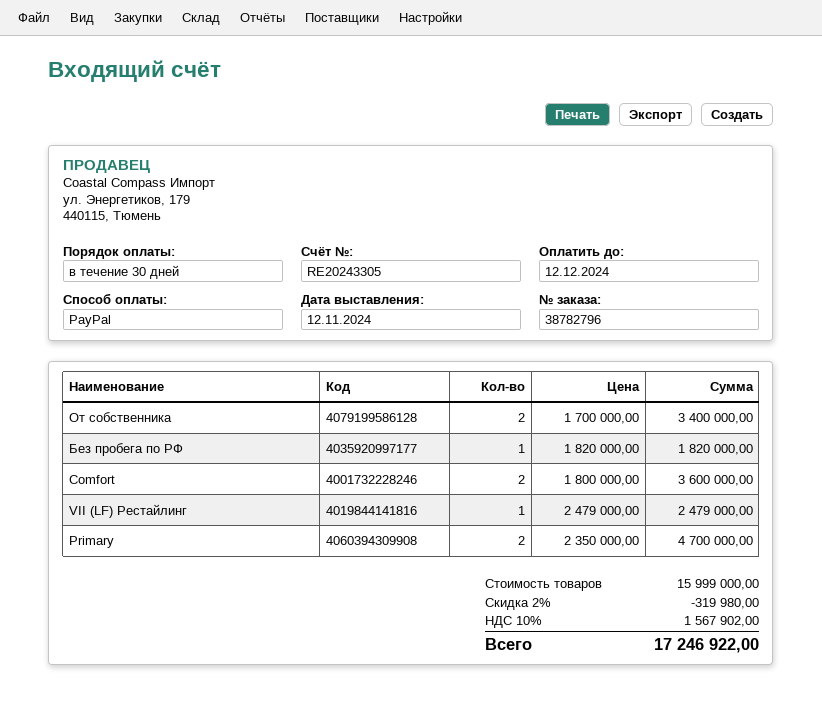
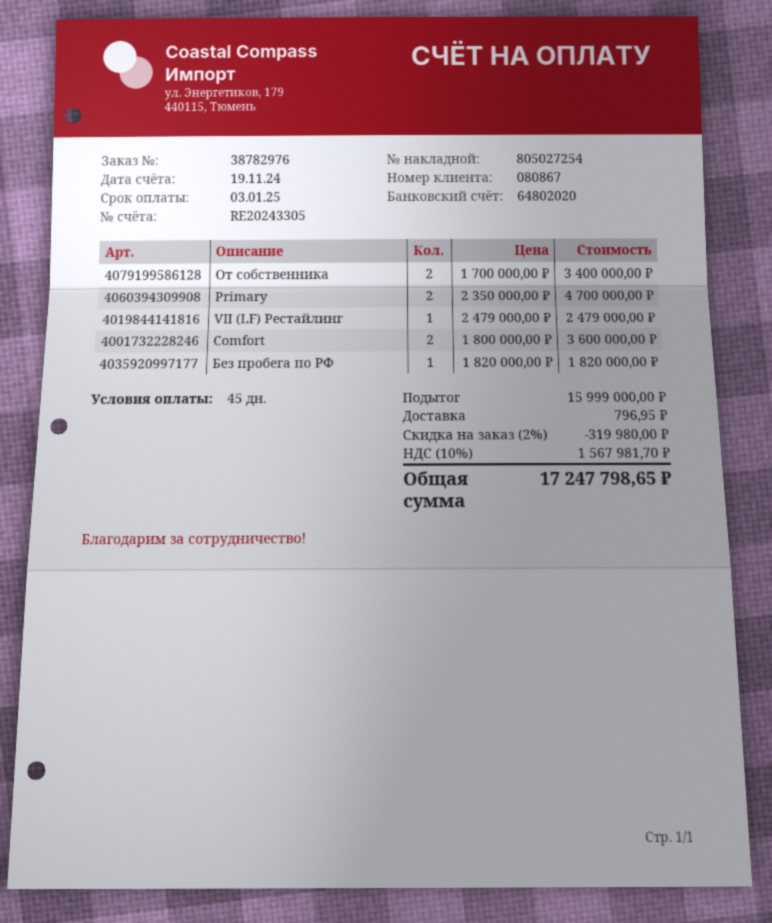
order number: 38782796 -> 38782976
invoice date: 2024-11-12 -> 2024-11-19
payment terms: 30 days -> 45 days
due date: 2024-12-12 -> 2025-01-03
shipping: none -> 796.95
tax: 10% = 1567902.00 -> 10% = 1567981.70
total: 17246922.00 -> 17247798.65

